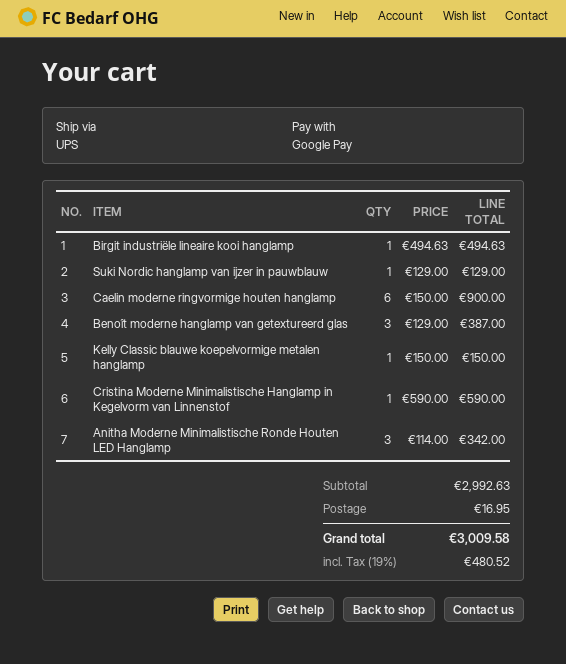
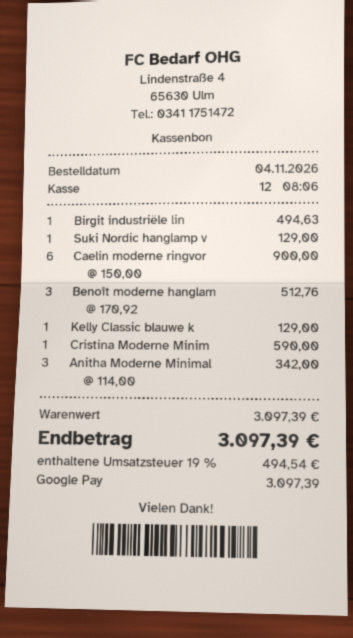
Benoît moderne hanglamp van getextureerd glas: 3 x 129.00 = 387.00 -> 3 x 170.92 = 512.76
Kelly Classic blauwe koepelvormige metalen hanglamp: 1 x 150.00 = 150.00 -> 1 x 129.00 = 129.00
subtotal: 2992.63 -> 3097.39
shipping: 16.95 -> none
tax: 19% = 480.52 -> 19% = 494.54
total: 3009.58 -> 3097.39

